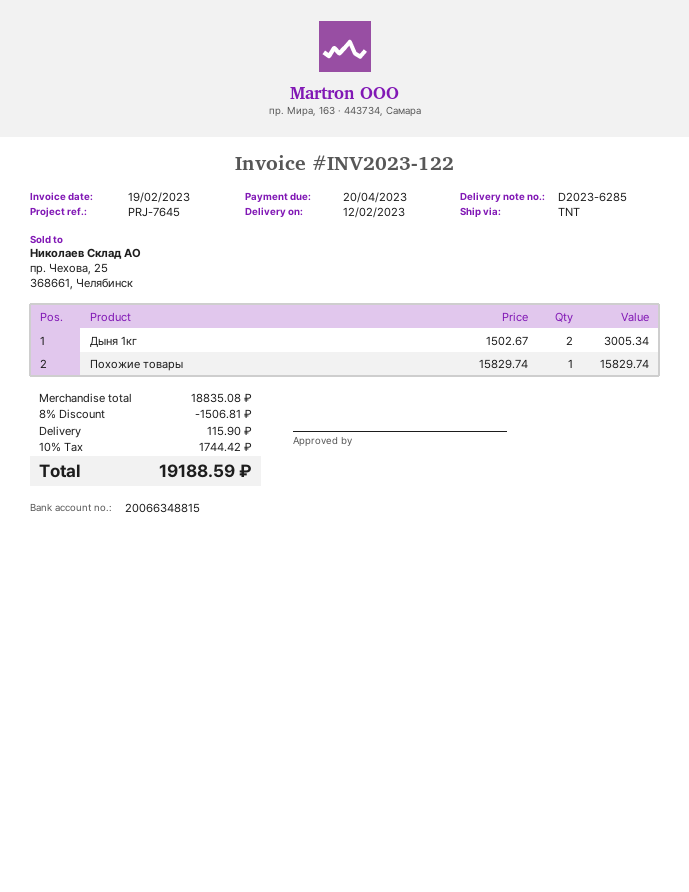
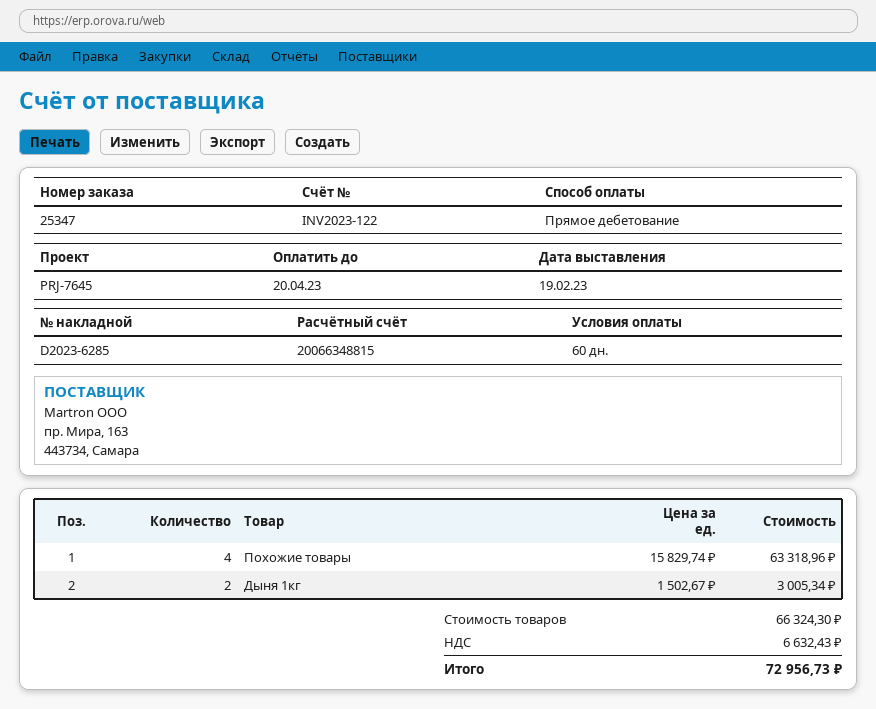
Похожие товары: 1 x 15829.74 = 15829.74 -> 4 x 15829.74 = 63318.96
subtotal: 18835.08 -> 66324.30
discount: 8% = 1506.81 -> none
shipping: 115.90 -> none
tax: 1744.42 -> 6632.43
total: 19188.59 -> 72956.73

